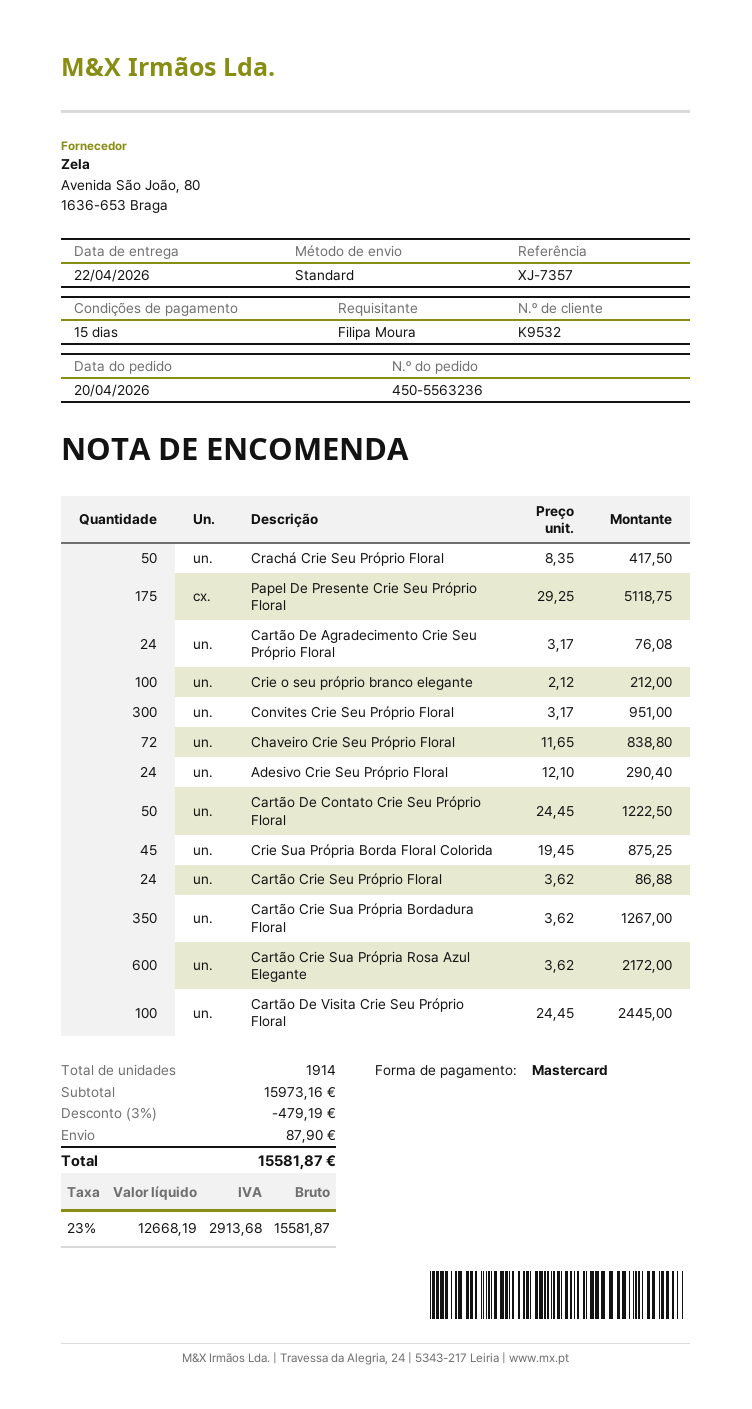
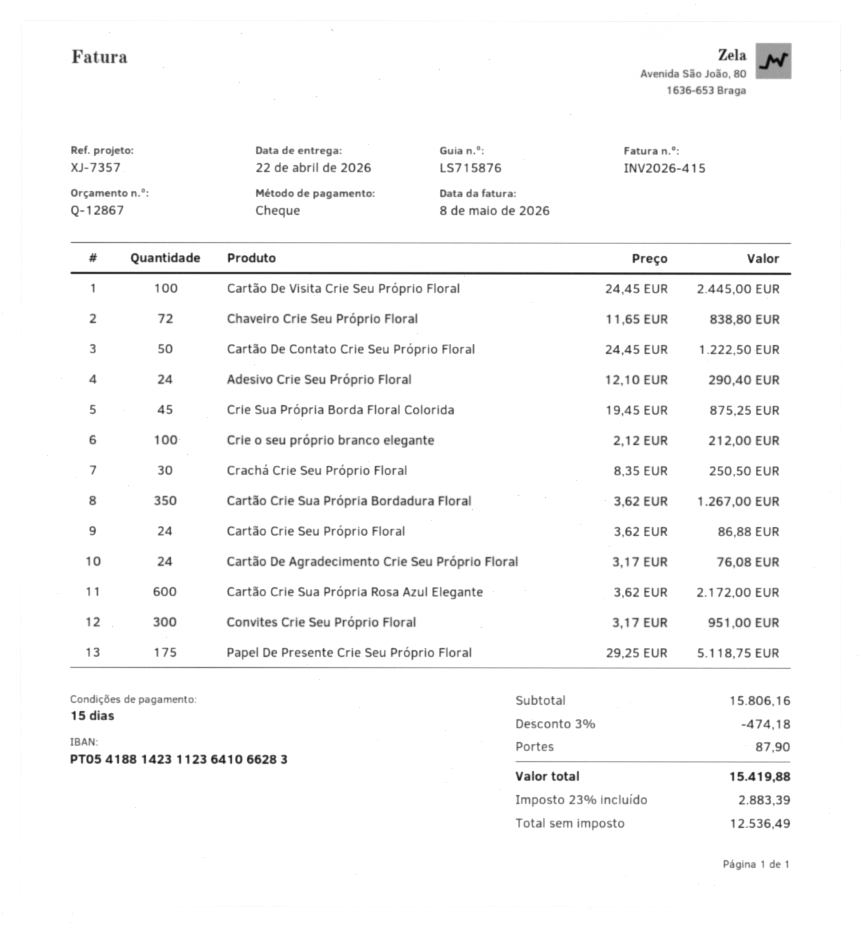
payment method: Mastercard -> cheque
Crachá Crie Seu Próprio Floral: 50 x 8.35 = 417.50 -> 30 x 8.35 = 250.50
subtotal: 15973.16 -> 15806.16
discount: 3% = 479.19 -> 3% = 474.18
net: 12668.19 -> 12536.49
tax: 23% = 2913.68 -> 23% = 2883.39
total: 15581.87 -> 15419.88

